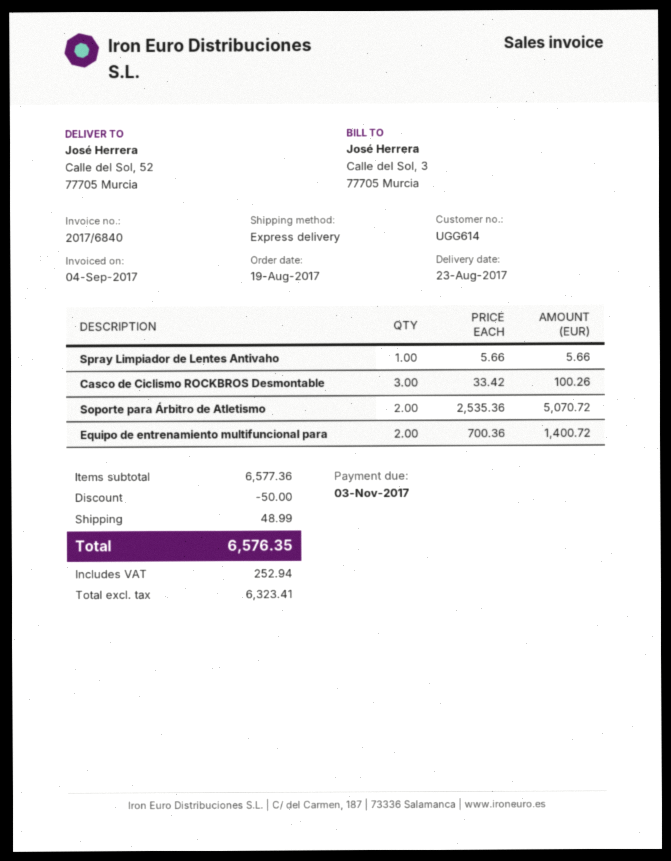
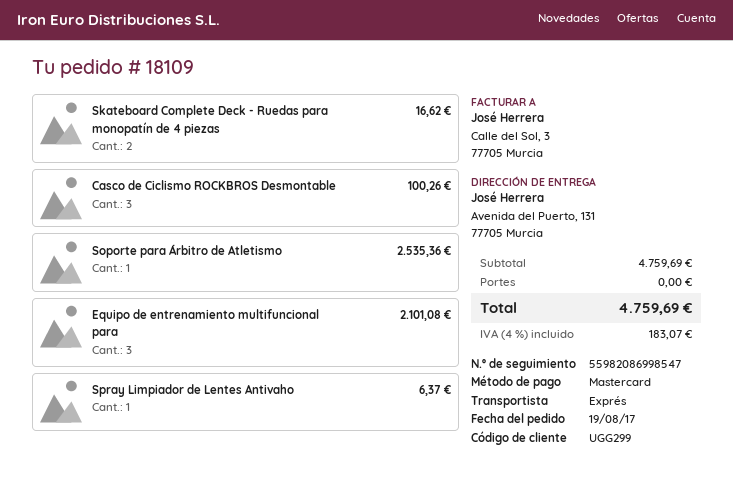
customer number: UGG614 -> UGG299
ship to: Calle del Sol, 52, 77705 Murcia -> Avenida del Puerto, 131, 77705 Murcia
Spray Limpiador de Lentes Antivaho: 1 for 5.66 -> 1 for 6.37
Soporte para Árbitro de Atletismo: 2 for 5070.72 -> 1 for 2535.36
Equipo de entrenamiento multifuncional para: 2 for 1400.72 -> 3 for 2101.08
Skateboard Complete Deck - Ruedas para monopatín de 4 piezas: none -> 2 for 16.62
subtotal: 6577.36 -> 4759.69
discount: 50.00 -> none
shipping: 48.99 -> 0.00
tax: 252.94 -> 183.07
total: 6576.35 -> 4759.69

